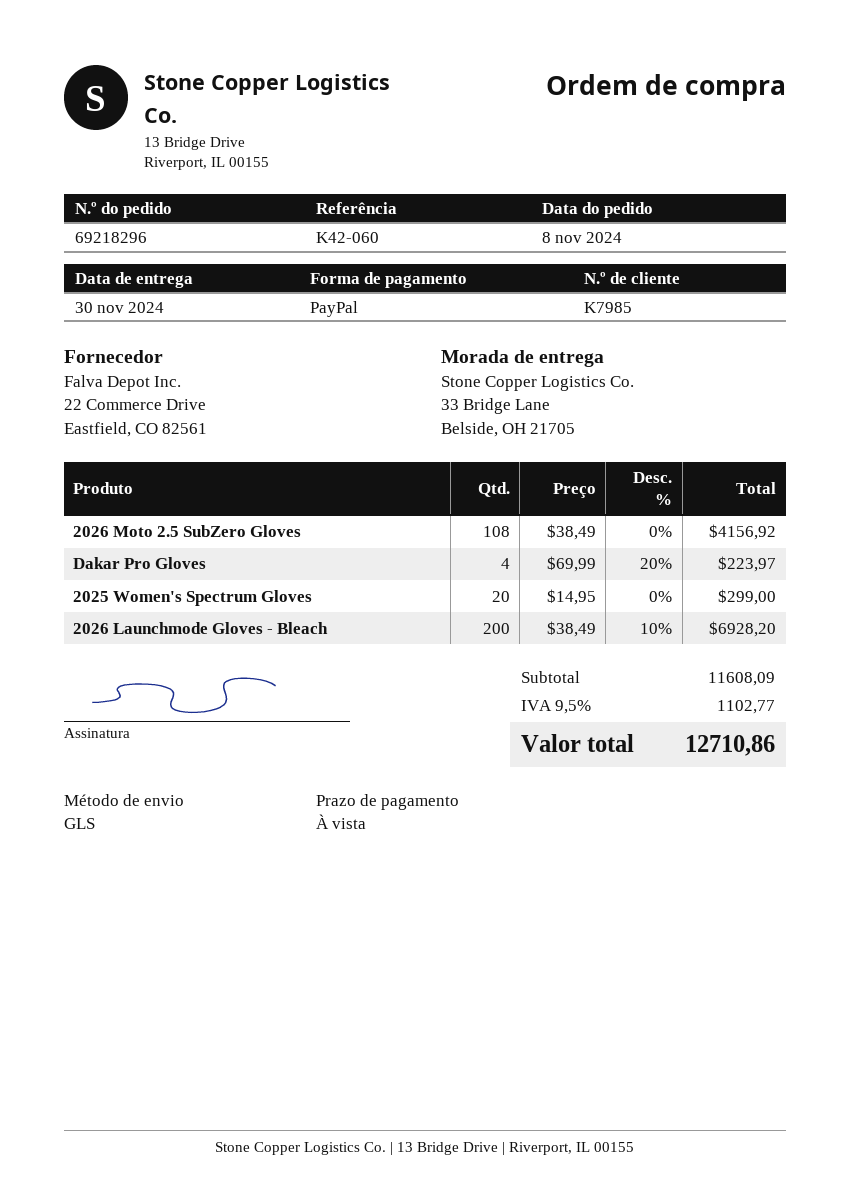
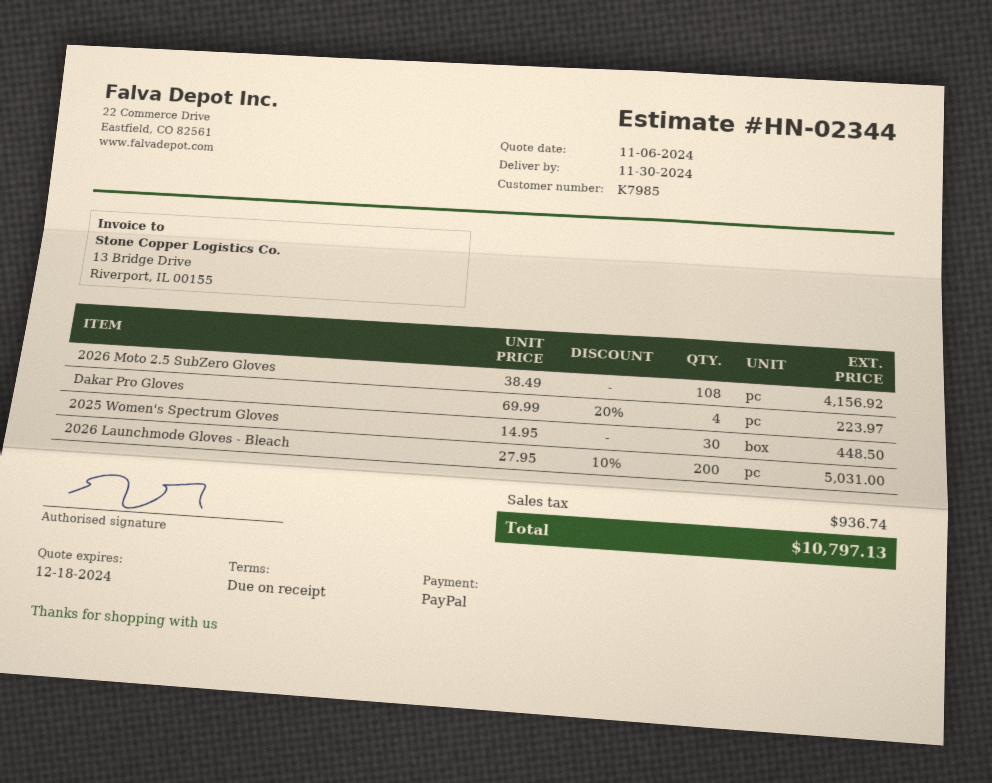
2025 Women's Spectrum Gloves: 20 x 14.95 = 299.00 -> 30 x 14.95 = 448.50
2026 Launchmode Gloves - Bleach: 200 x 38.49 - 10% = 6928.20 -> 200 x 27.95 - 10% = 5031.00
tax: 1102.77 -> 936.74
total: 12710.86 -> 10797.13

